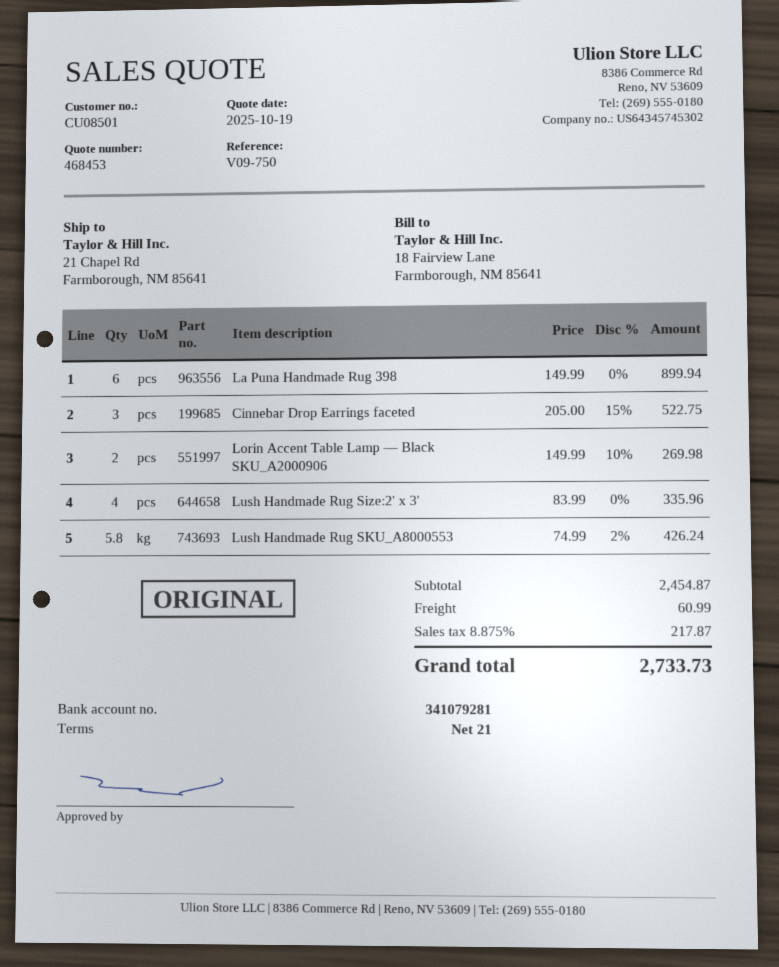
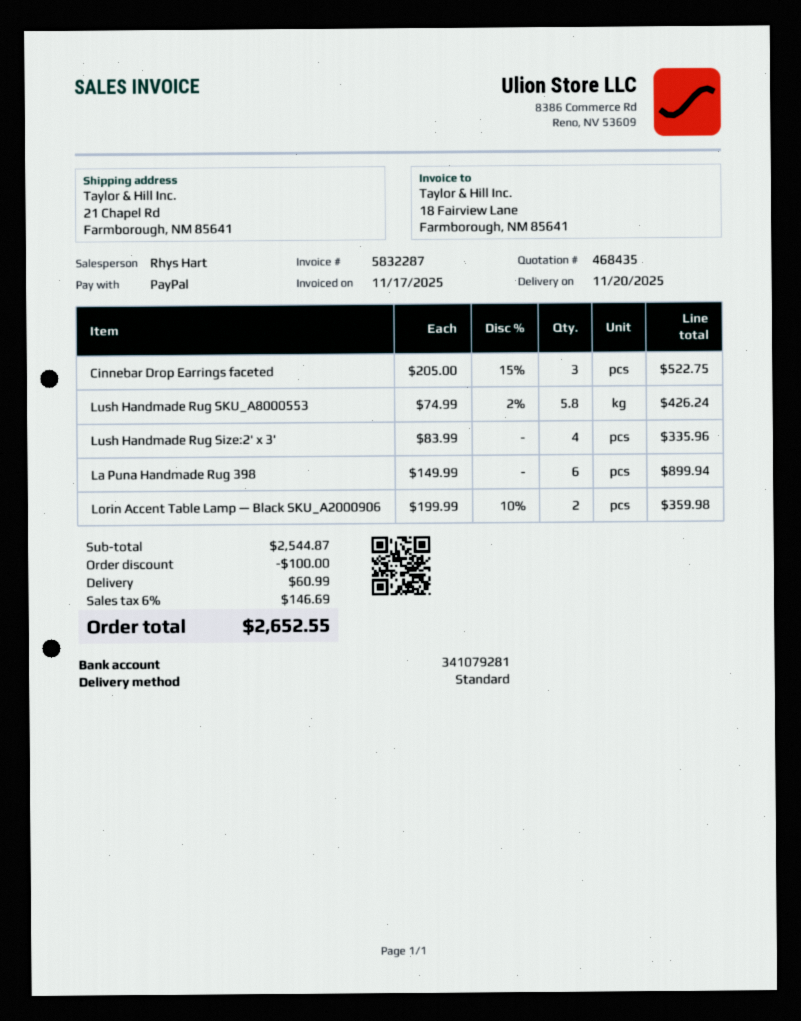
quote number: 468453 -> 468435
Lorin Accent Table Lamp — Black SKU_A2000906: 2 x 149.99 - 10% = 269.98 -> 2 x 199.99 - 10% = 359.98
subtotal: 2454.87 -> 2544.87
discount: none -> 100.00
tax: 8.875% = 217.87 -> 6% = 146.69
total: 2733.73 -> 2652.55

